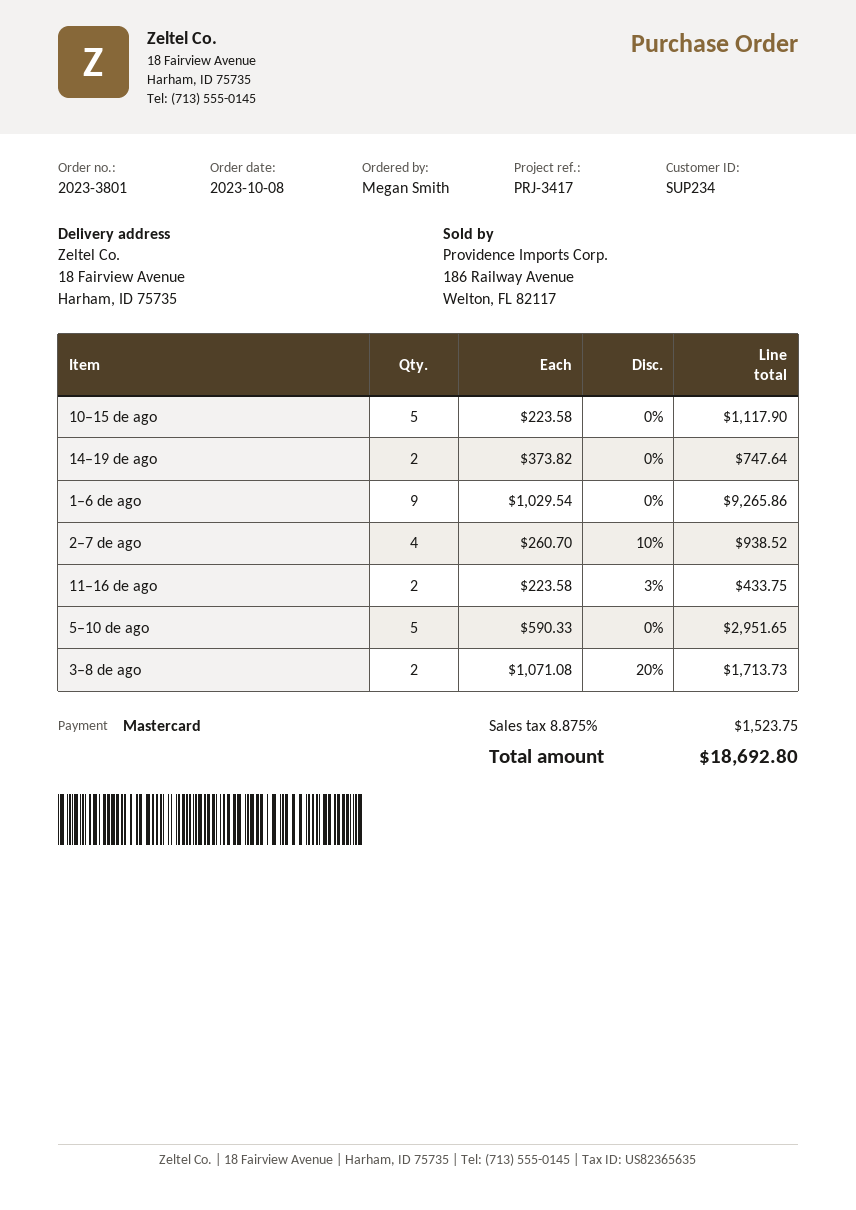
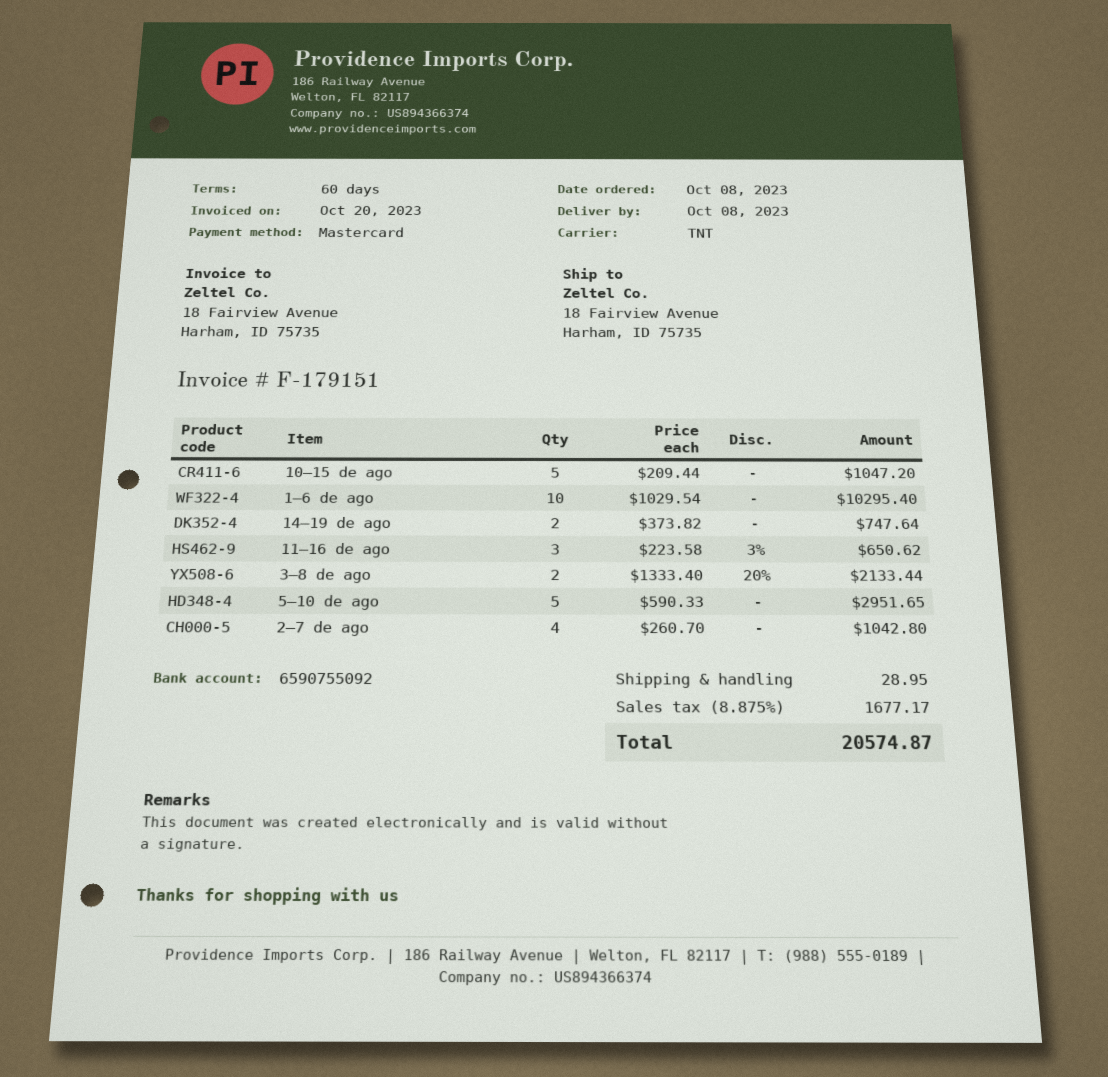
10–15 de ago: 5 x 223.58 = 1117.90 -> 5 x 209.44 = 1047.20
1–6 de ago: 9 x 1029.54 = 9265.86 -> 10 x 1029.54 = 10295.40
2–7 de ago: 4 x 260.70 - 10% = 938.52 -> 4 x 260.70 = 1042.80
11–16 de ago: 2 x 223.58 - 3% = 433.75 -> 3 x 223.58 - 3% = 650.62
3–8 de ago: 2 x 1071.08 - 20% = 1713.73 -> 2 x 1333.40 - 20% = 2133.44
shipping: none -> 28.95
tax: 8.875% = 1523.75 -> 8.875% = 1677.17
total: 18692.80 -> 20574.87

